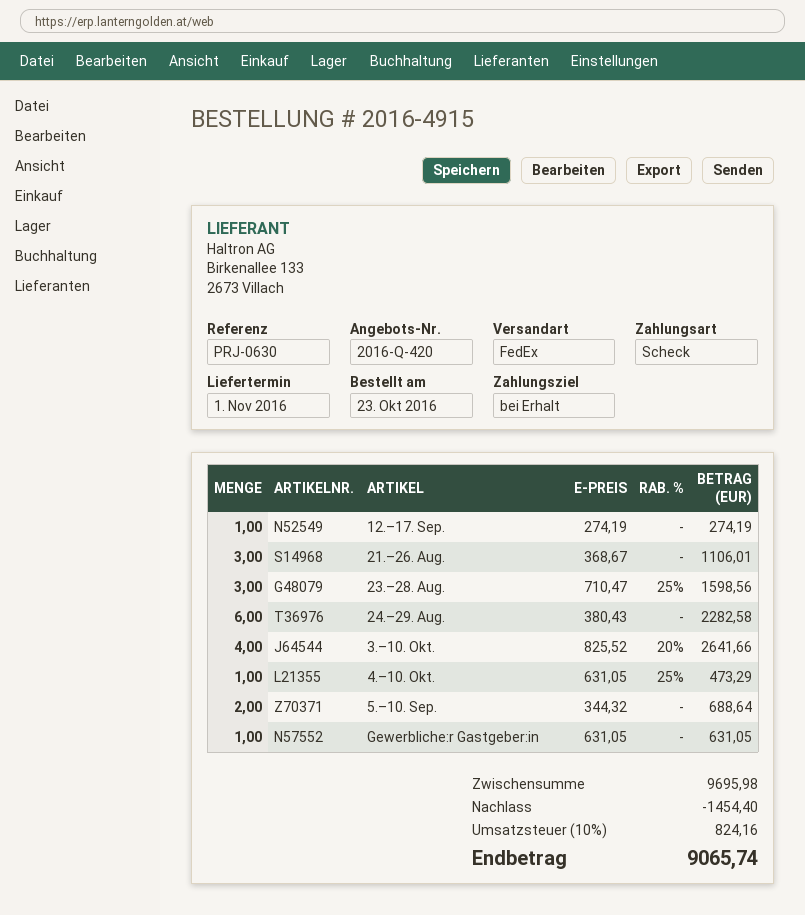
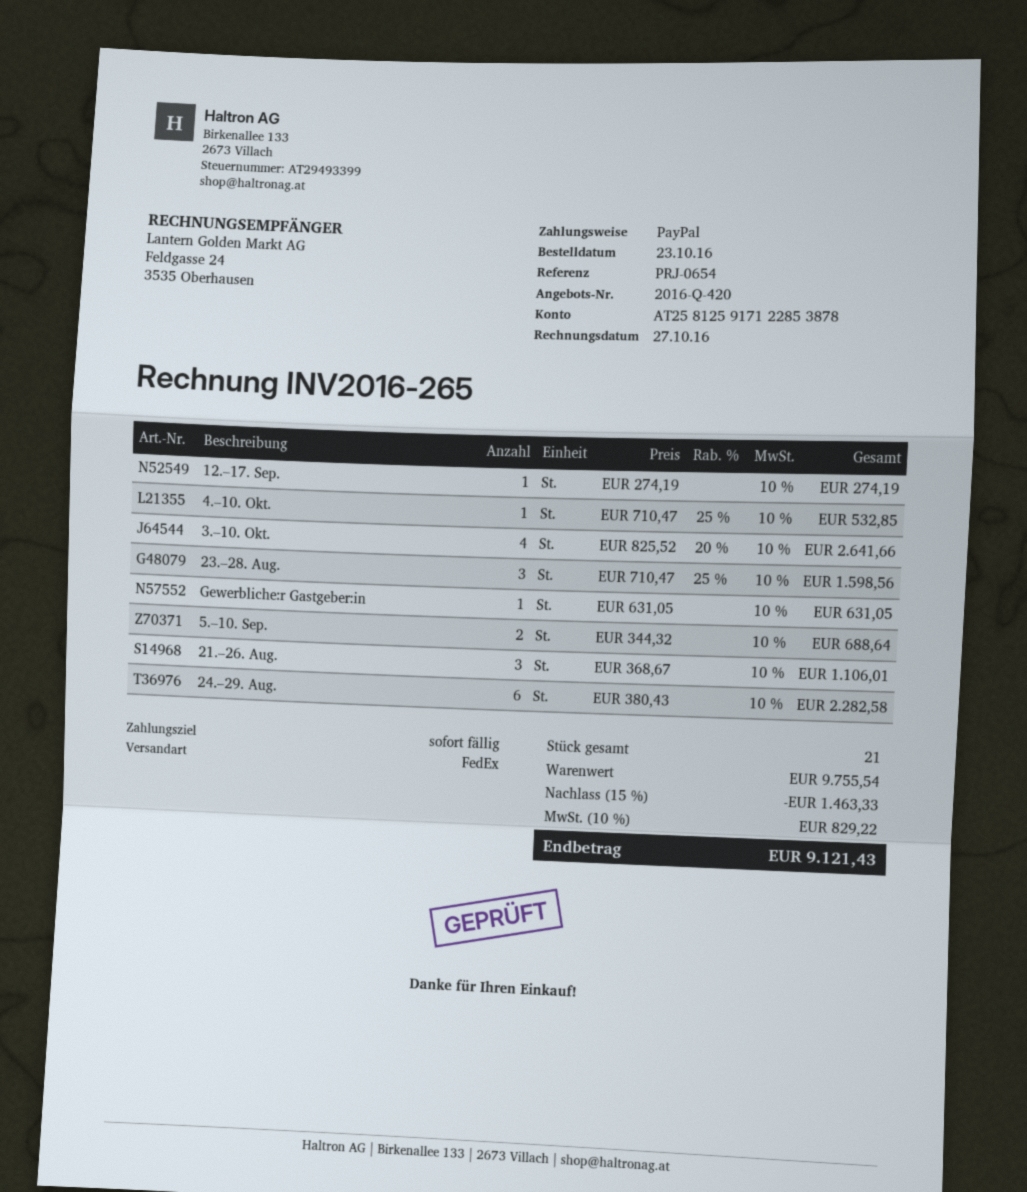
reference: PRJ-0630 -> PRJ-0654
payment method: cheque -> PayPal
4.–10. Okt.: 1 x 631.05 - 25% = 473.29 -> 1 x 710.47 - 25% = 532.85
subtotal: 9695.98 -> 9755.54
discount: 1454.40 -> 1463.33
tax: 10% = 824.16 -> 10% = 829.22
total: 9065.74 -> 9121.43

